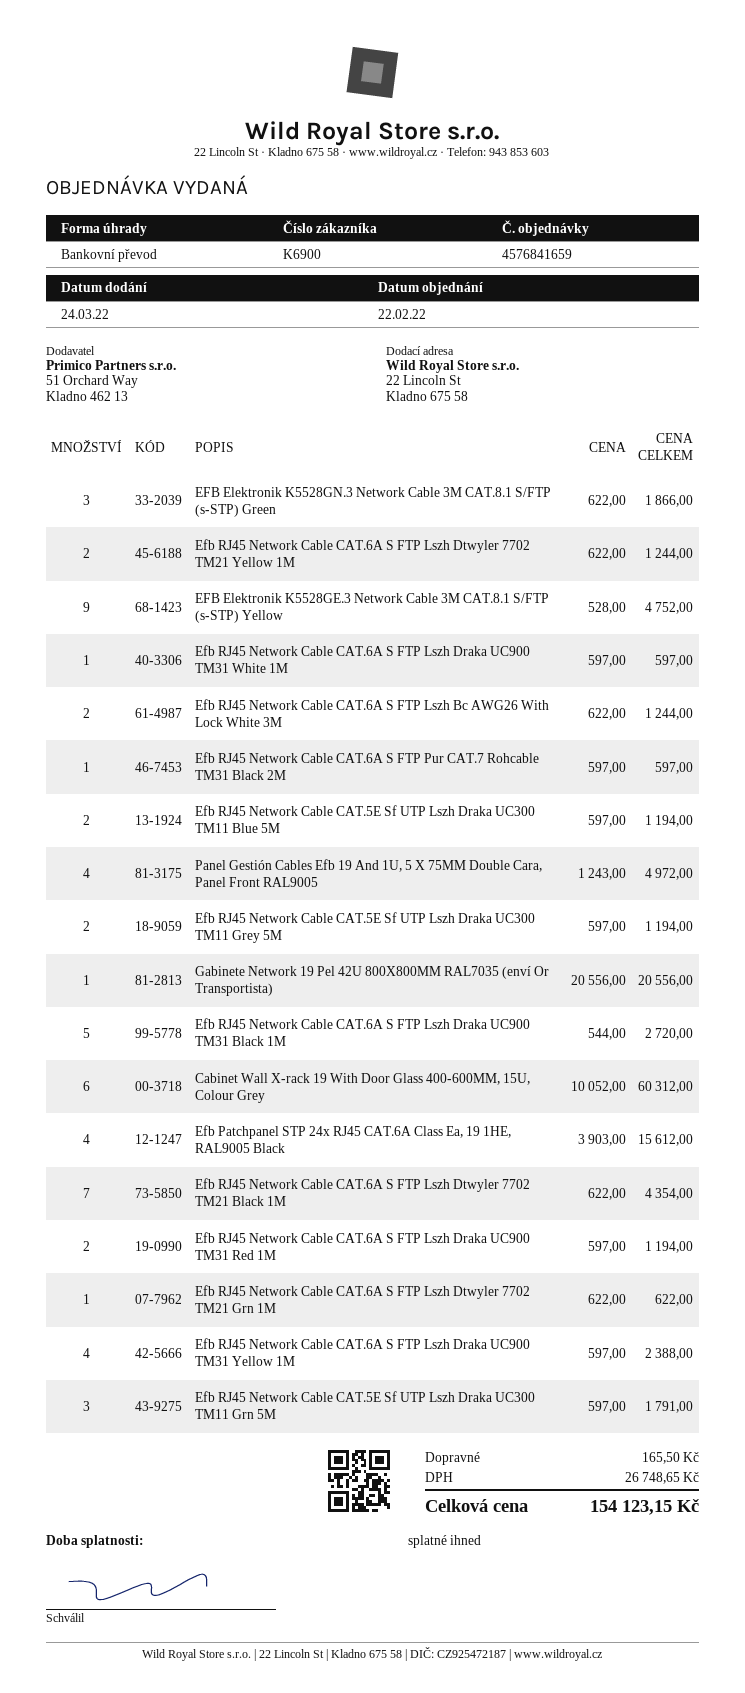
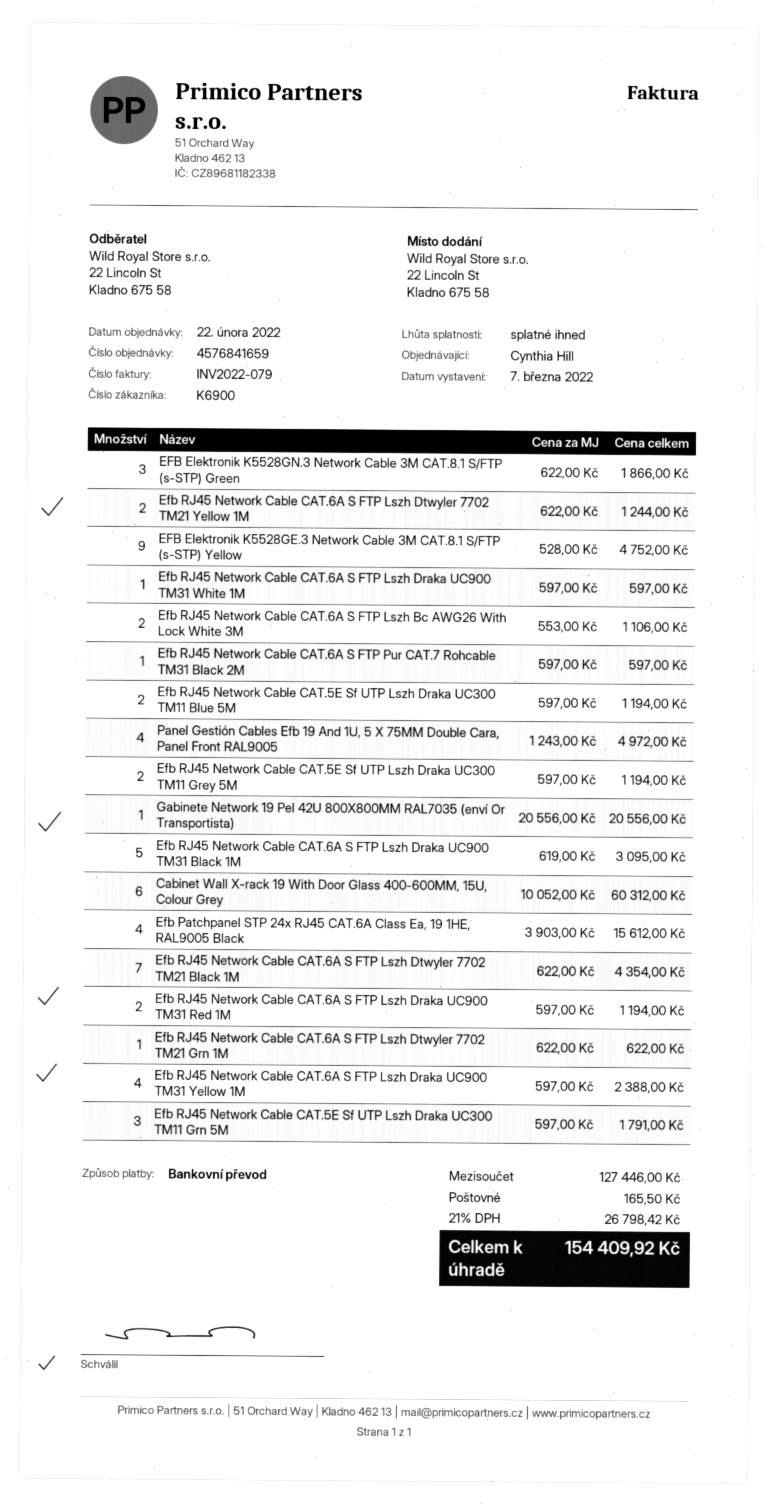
Efb RJ45 Network Cable CAT.6A S FTP Lszh Bc AWG26 With Lock White 3M: 2 x 622.00 = 1244.00 -> 2 x 553.00 = 1106.00
Efb RJ45 Network Cable CAT.6A S FTP Lszh Draka UC900 TM31 Black 1M: 5 x 544.00 = 2720.00 -> 5 x 619.00 = 3095.00
tax: 26748.65 -> 26798.42
total: 154123.15 -> 154409.92

